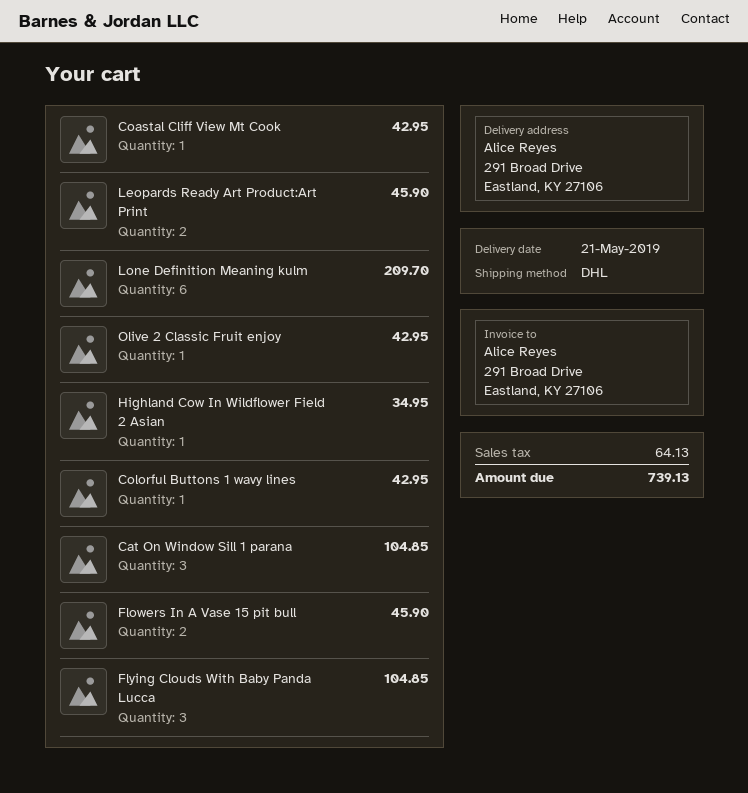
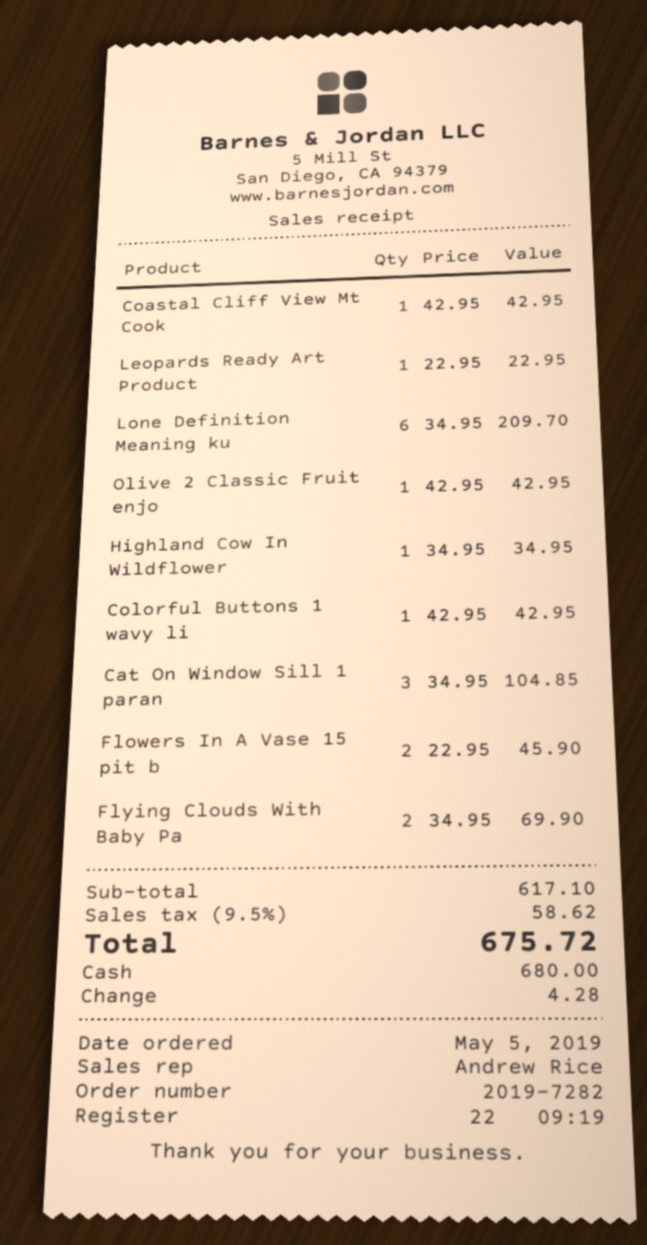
Leopards Ready Art Product:Art Print: 2 for 45.90 -> 1 for 22.95
Flying Clouds With Baby Panda Lucca: 3 for 104.85 -> 2 for 69.90
tax: 64.13 -> 58.62
total: 739.13 -> 675.72

